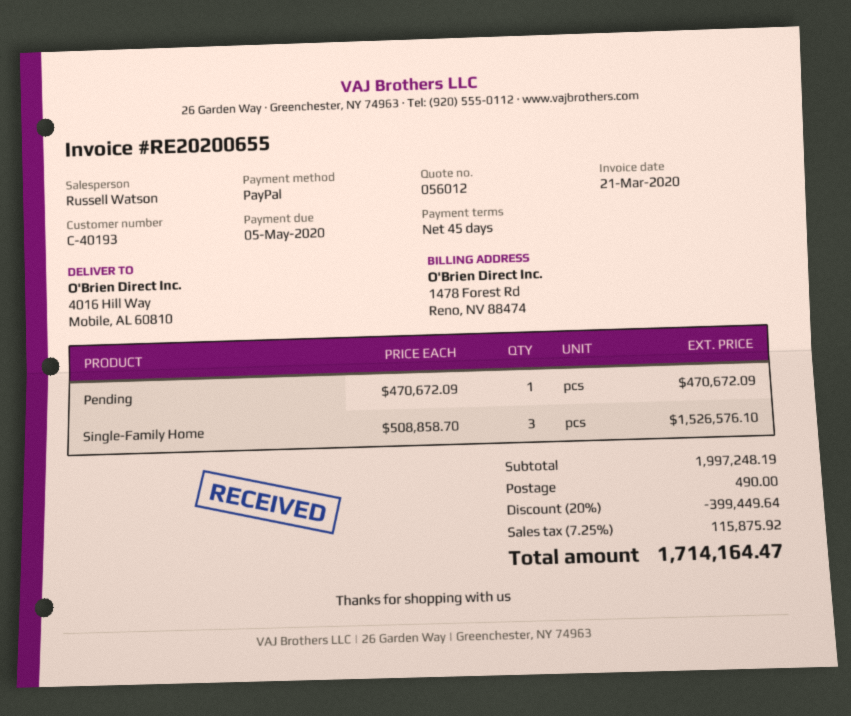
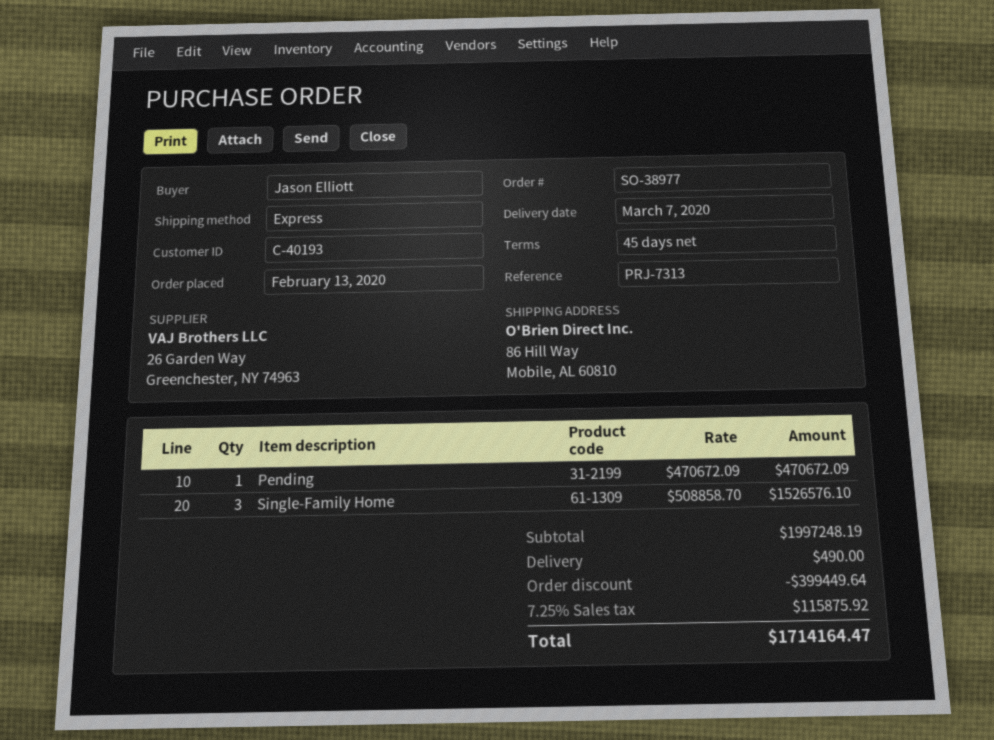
ship to: 4016 Hill Way, Mobile, AL 60810 -> 86 Hill Way, Mobile, AL 60810

